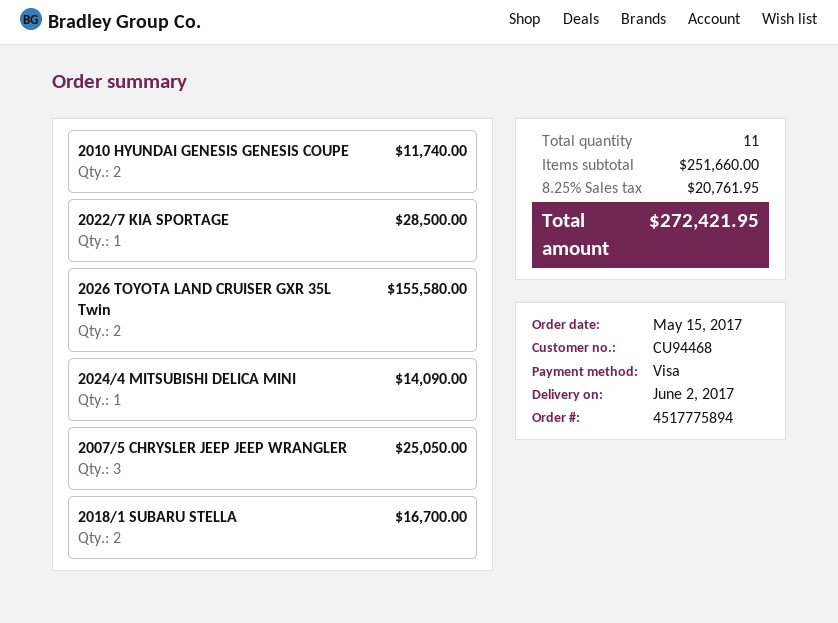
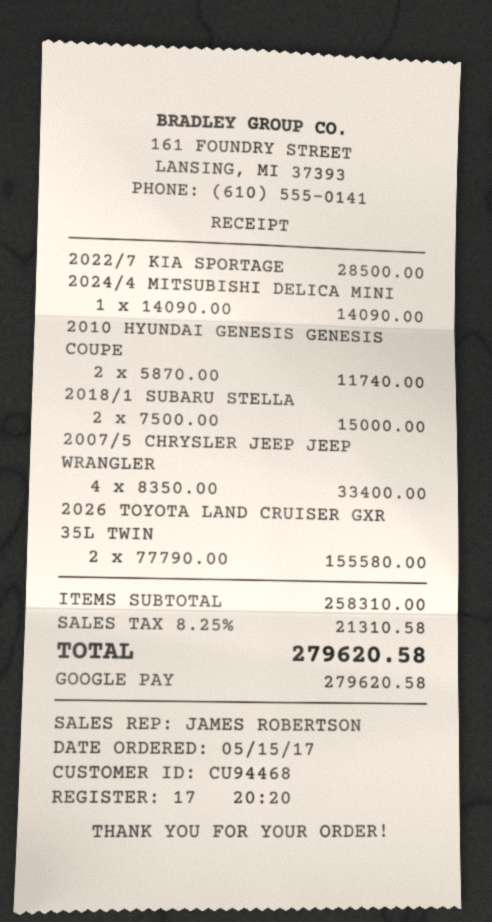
payment method: Visa -> Google Pay
2007/5 CHRYSLER JEEP JEEP WRANGLER: 3 for 25050.00 -> 4 for 33400.00
2018/1 SUBARU STELLA: 2 for 16700.00 -> 2 for 15000.00
subtotal: 251660.00 -> 258310.00
tax: 8.25% = 20761.95 -> 8.25% = 21310.58
total: 272421.95 -> 279620.58

